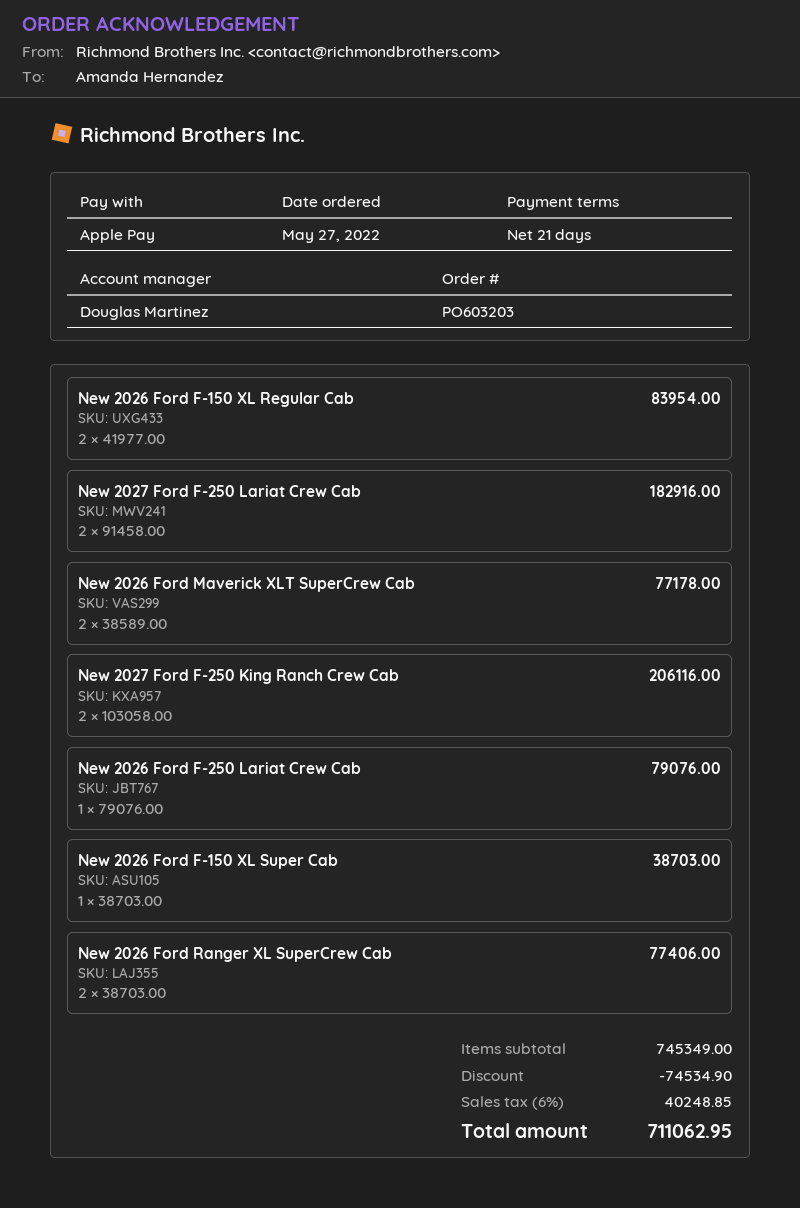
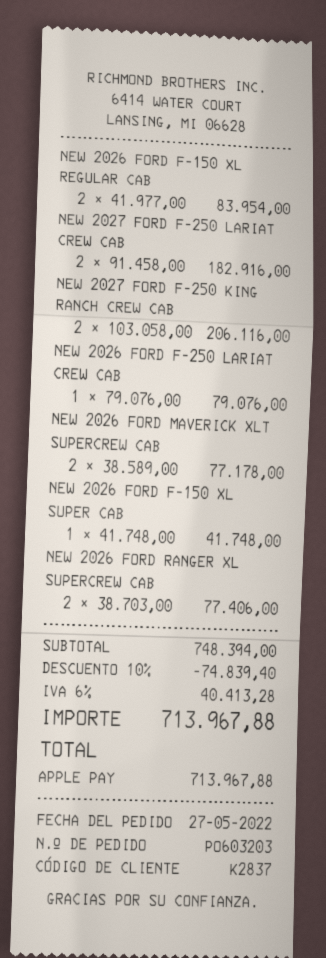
New 2026 Ford F-150 XL Super Cab: 1 x 38703.00 = 38703.00 -> 1 x 41748.00 = 41748.00
subtotal: 745349.00 -> 748394.00
discount: 74534.90 -> 74839.40
tax: 6% = 40248.85 -> 6% = 40413.28
total: 711062.95 -> 713967.88

